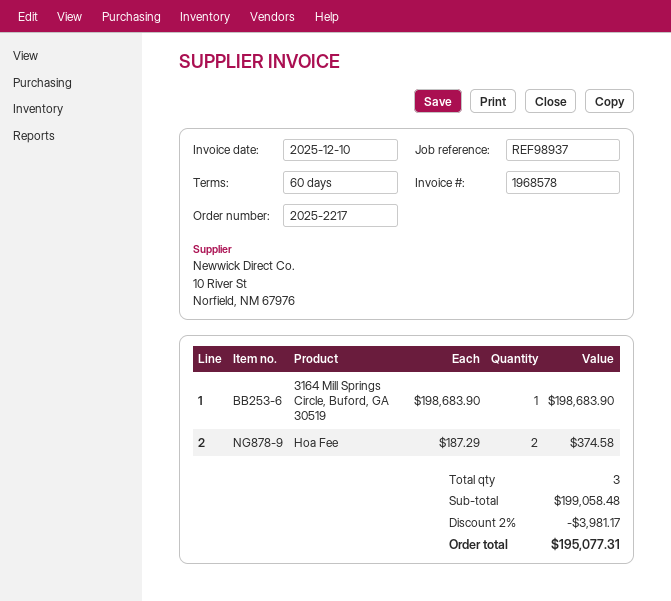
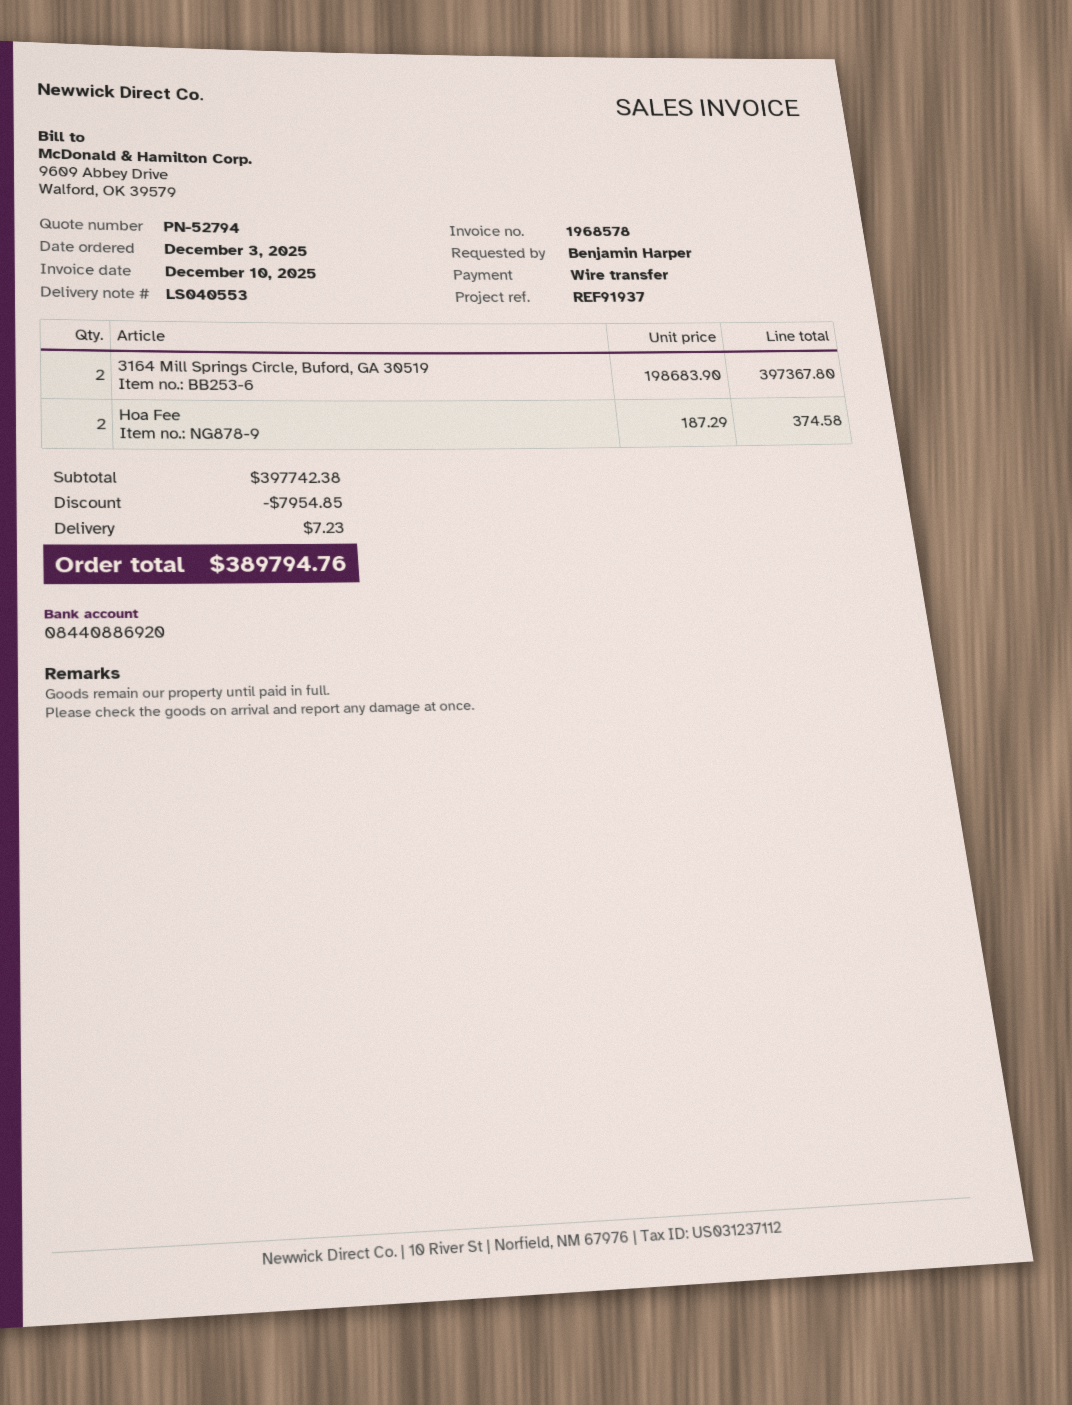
reference: REF98937 -> REF91937
3164 Mill Springs Circle, Buford, GA 30519: 1 x 198683.90 = 198683.90 -> 2 x 198683.90 = 397367.80
subtotal: 199058.48 -> 397742.38
discount: 3981.17 -> 7954.85
shipping: none -> 7.23
total: 195077.31 -> 389794.76

